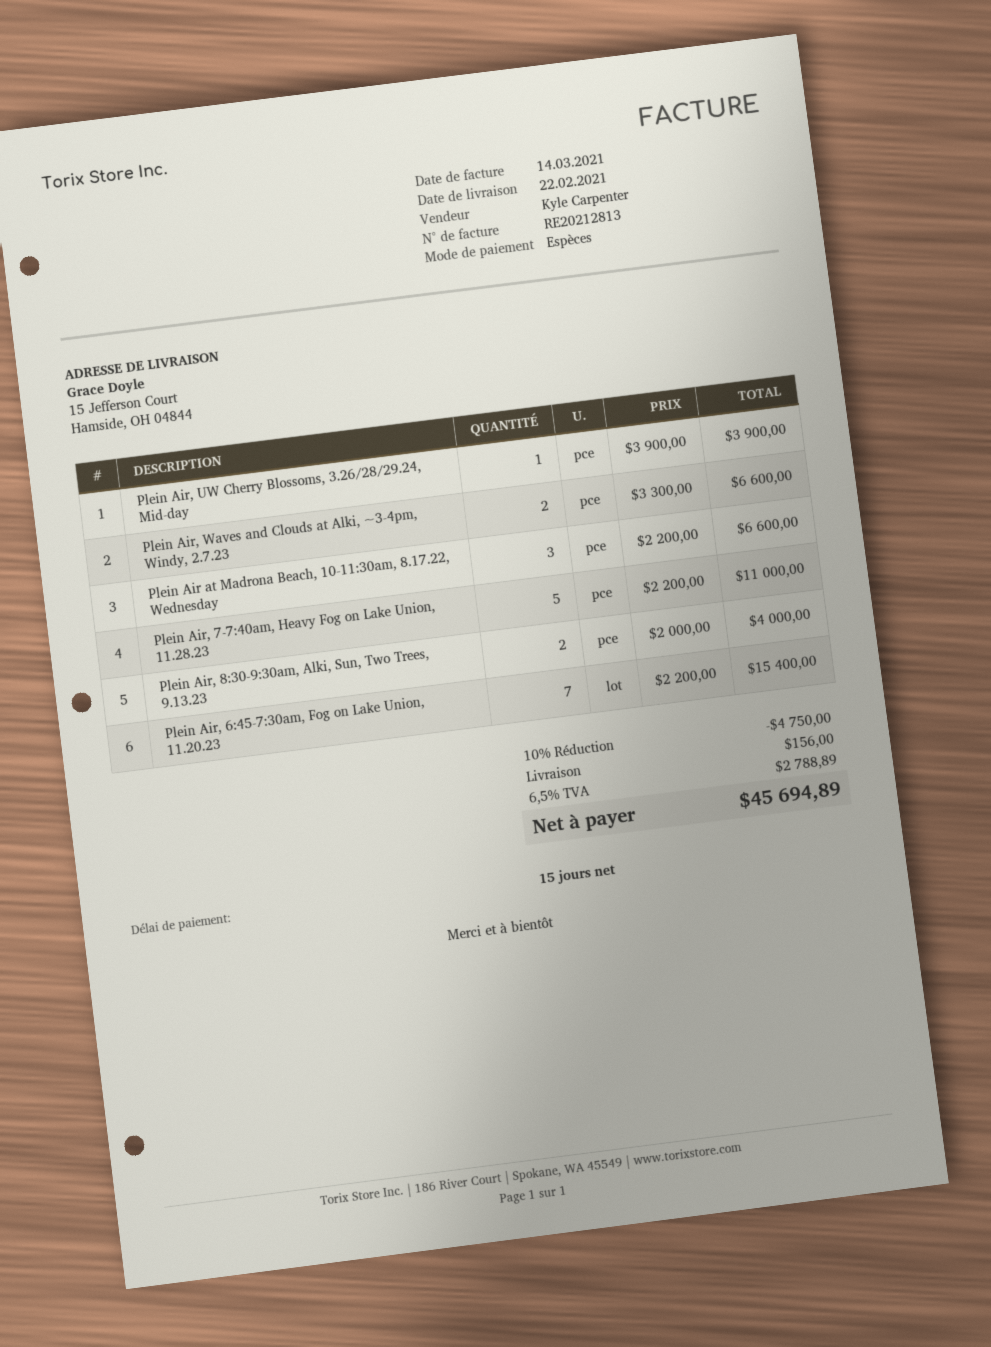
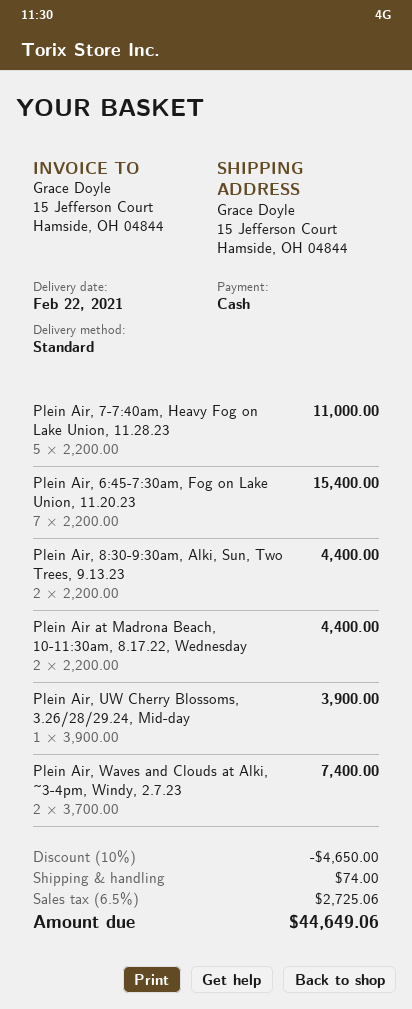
Plein Air, Waves and Clouds at Alki, ~3-4pm, Windy, 2.7.23: 2 x 3300.00 = 6600.00 -> 2 x 3700.00 = 7400.00
Plein Air at Madrona Beach, 10-11:30am, 8.17.22, Wednesday: 3 x 2200.00 = 6600.00 -> 2 x 2200.00 = 4400.00
Plein Air, 8:30-9:30am, Alki, Sun, Two Trees, 9.13.23: 2 x 2000.00 = 4000.00 -> 2 x 2200.00 = 4400.00
discount: 10% = 4750.00 -> 10% = 4650.00
shipping: 156.00 -> 74.00
tax: 6.5% = 2788.89 -> 6.5% = 2725.06
total: 45694.89 -> 44649.06

